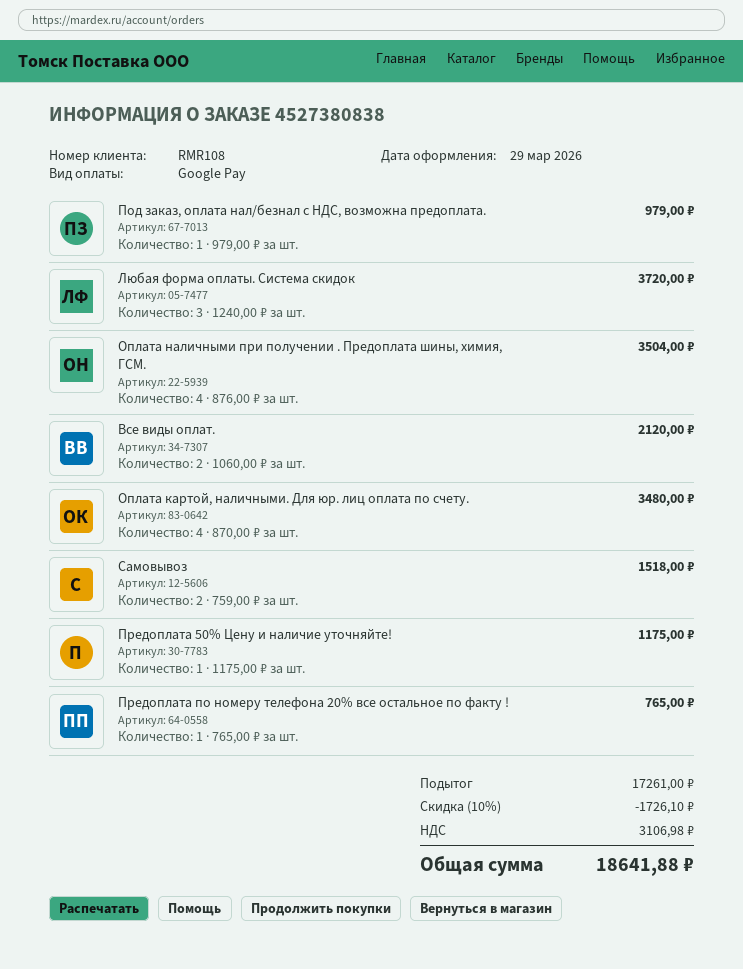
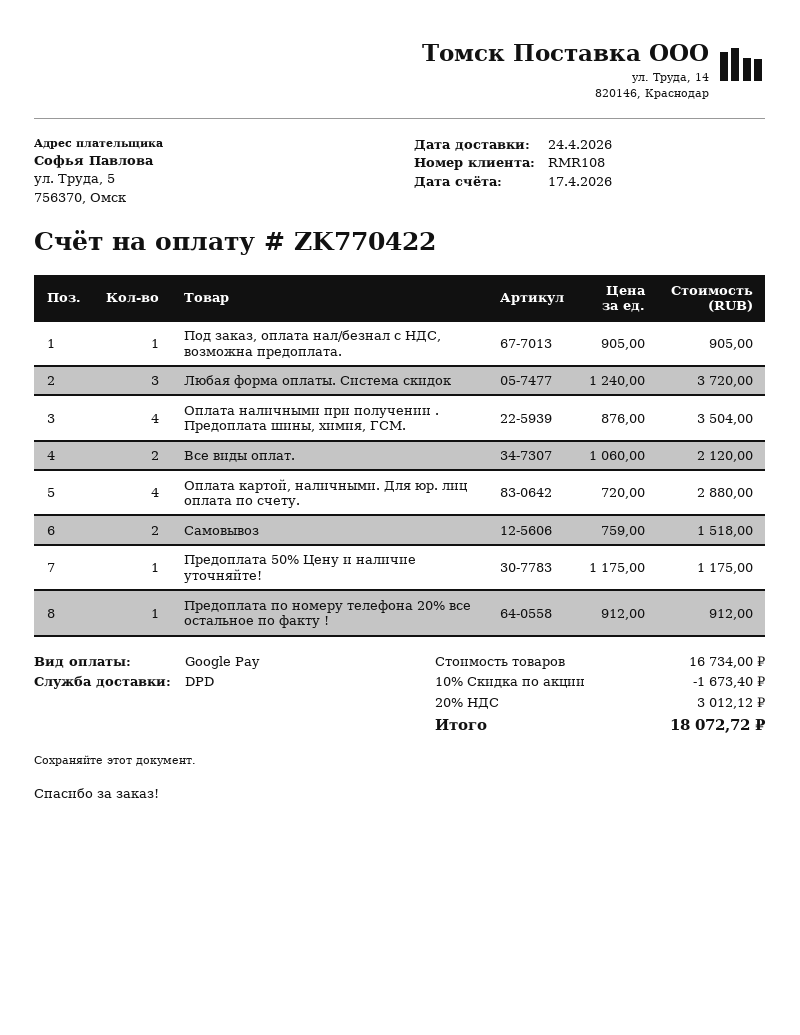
Под заказ, оплата нал/безнал с НДС, возможна предоплата.: 1 x 979.00 = 979.00 -> 1 x 905.00 = 905.00
Оплата картой, наличными. Для юр. лиц оплата по счету.: 4 x 870.00 = 3480.00 -> 4 x 720.00 = 2880.00
Предоплата по номеру телефона 20% все остальное по факту !: 1 x 765.00 = 765.00 -> 1 x 912.00 = 912.00
subtotal: 17261.00 -> 16734.00
discount: 10% = 1726.10 -> 10% = 1673.40
tax: 3106.98 -> 3012.12
total: 18641.88 -> 18072.72

